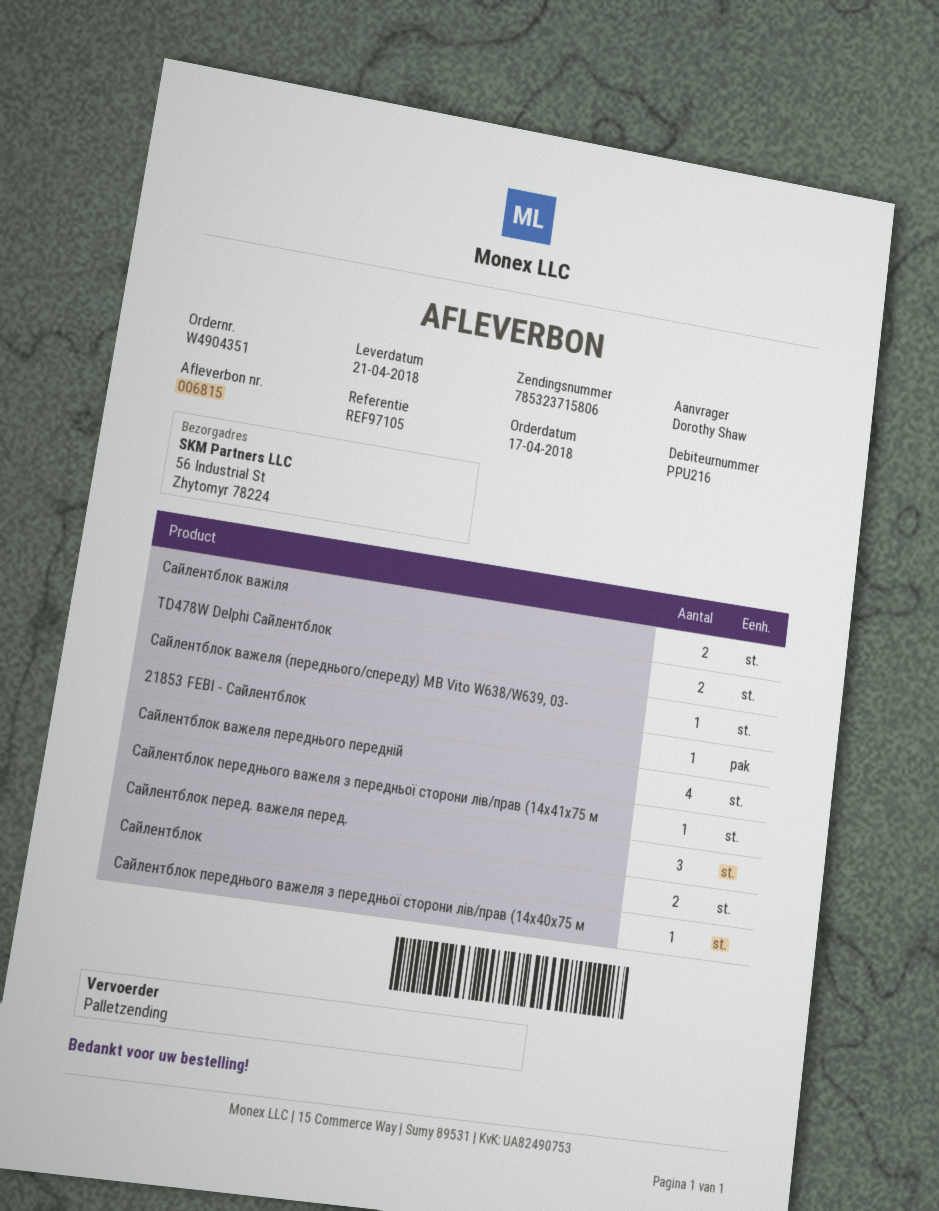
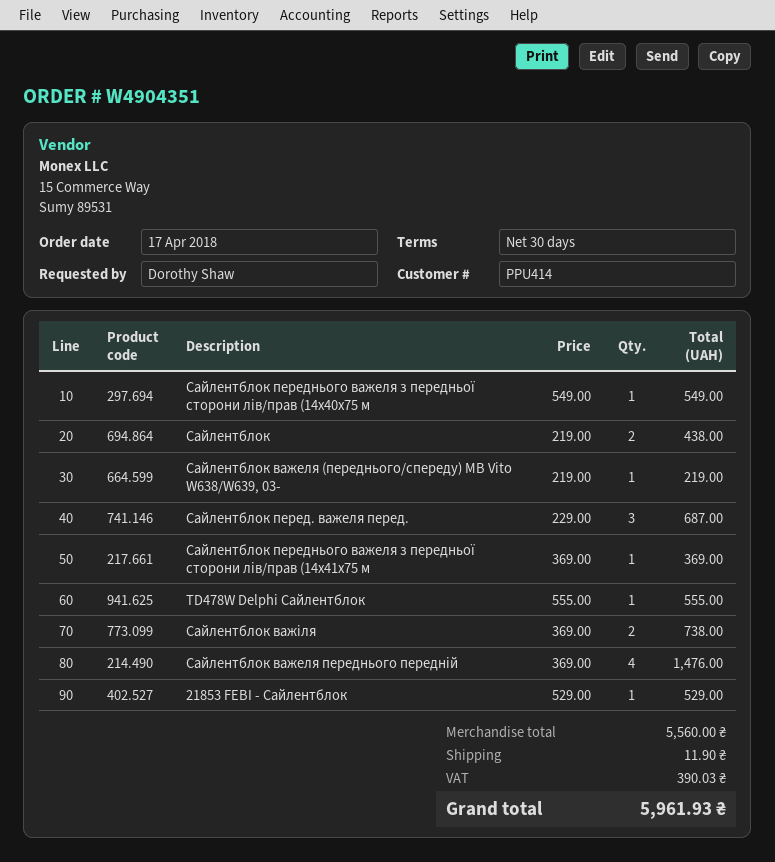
customer number: PPU216 -> PPU414
TD478W Delphi Сайлентблок: 2 -> 1

